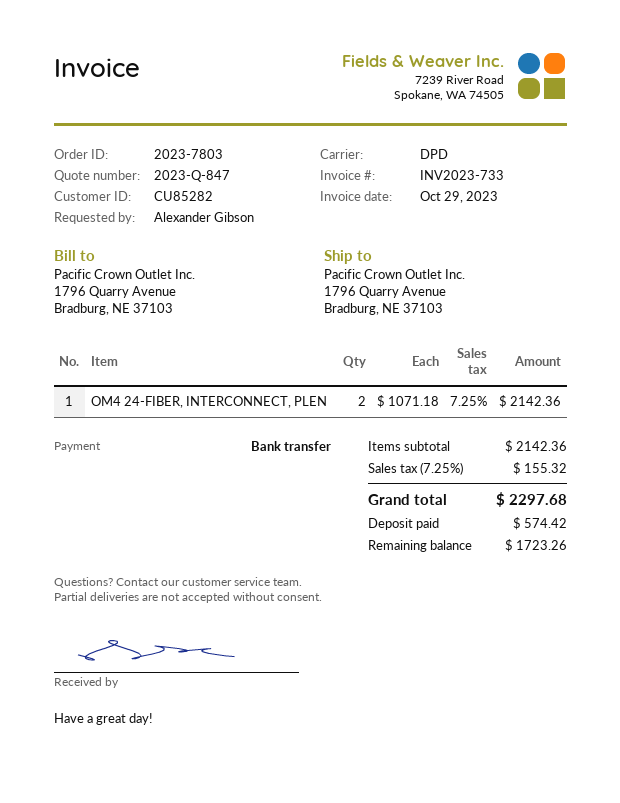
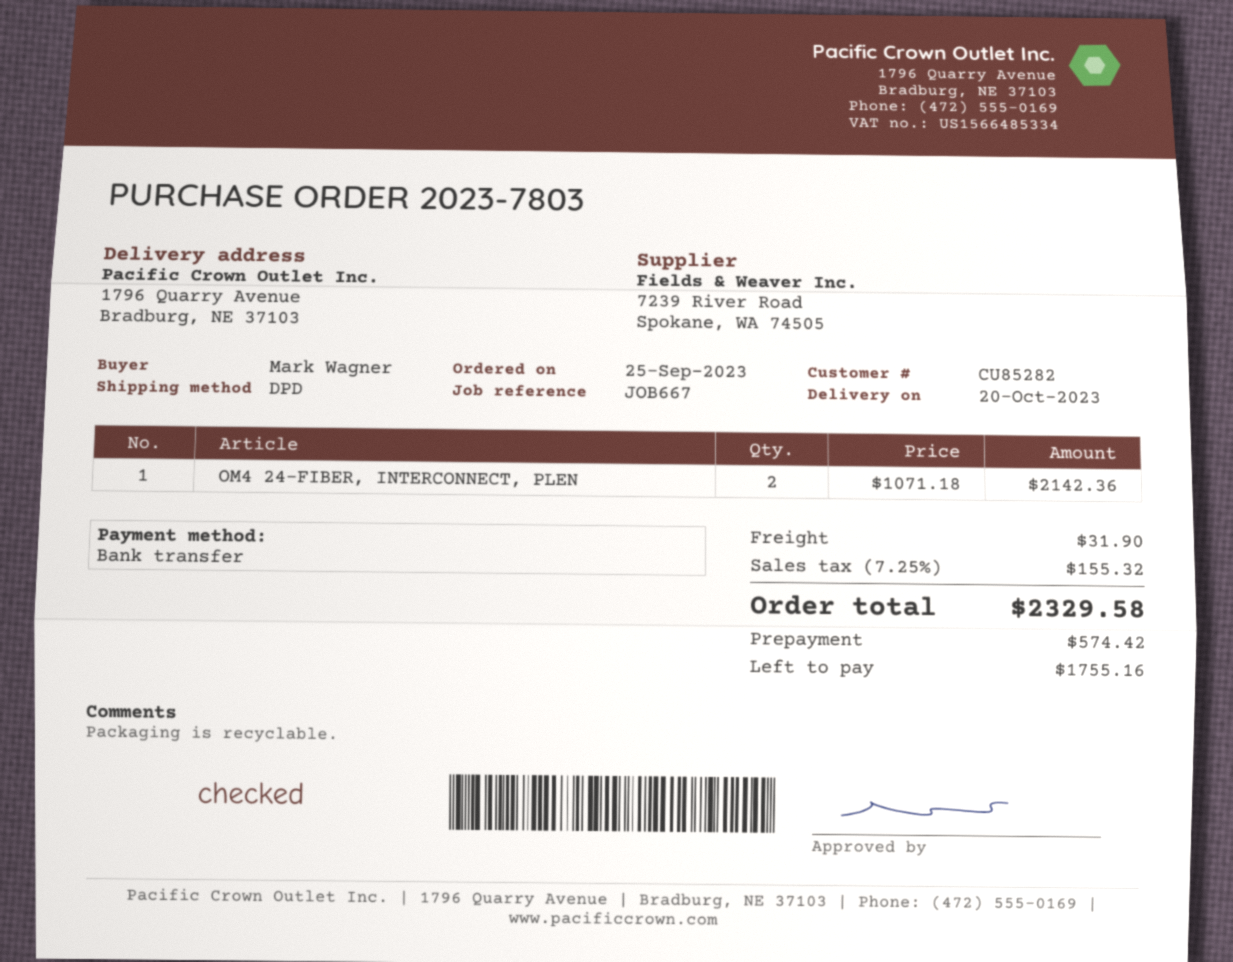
ordered by: Alexander Gibson -> Mark Wagner
shipping: none -> 31.90
total: 2297.68 -> 2329.58
balance: 1723.26 -> 1755.16

